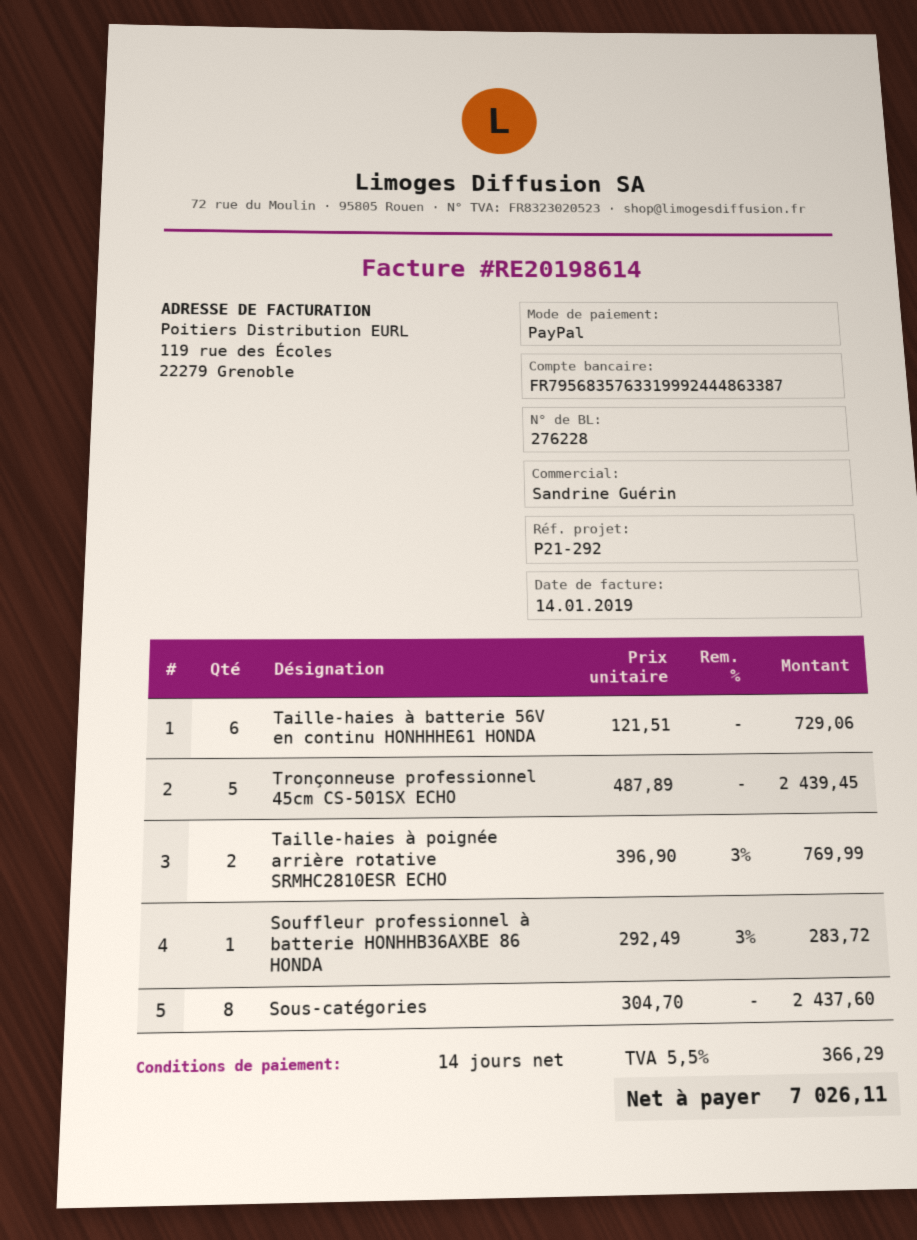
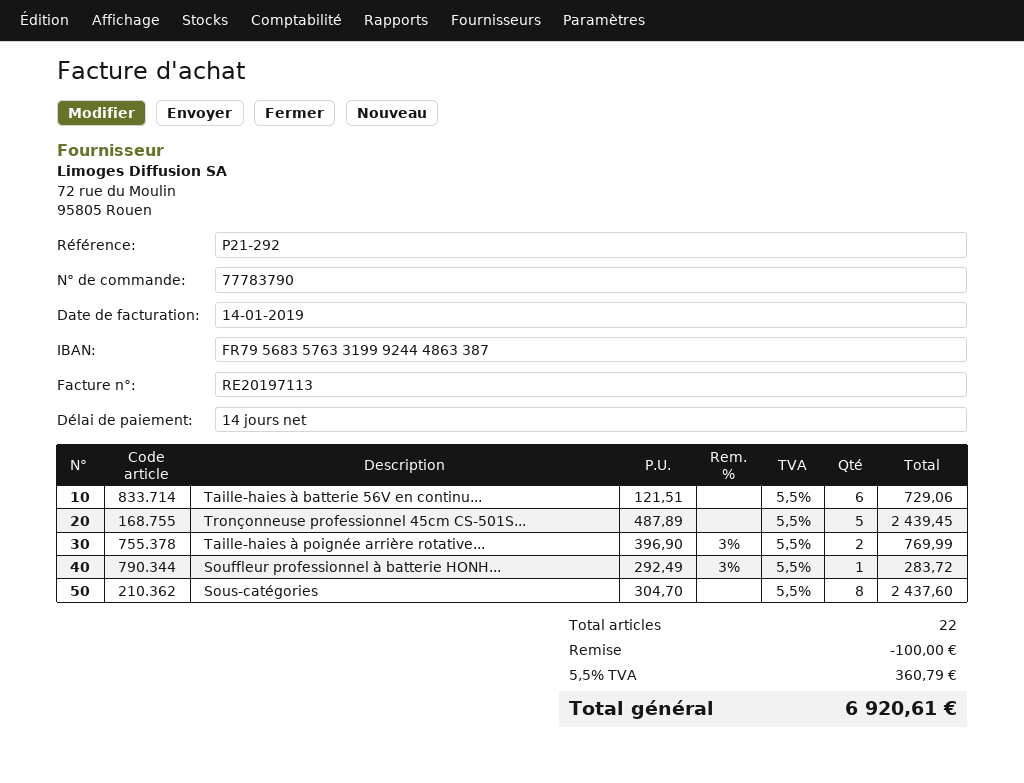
invoice number: RE20198614 -> RE20197113
discount: none -> 100.00
tax: 5.5% = 366.29 -> 5.5% = 360.79
total: 7026.11 -> 6920.61

